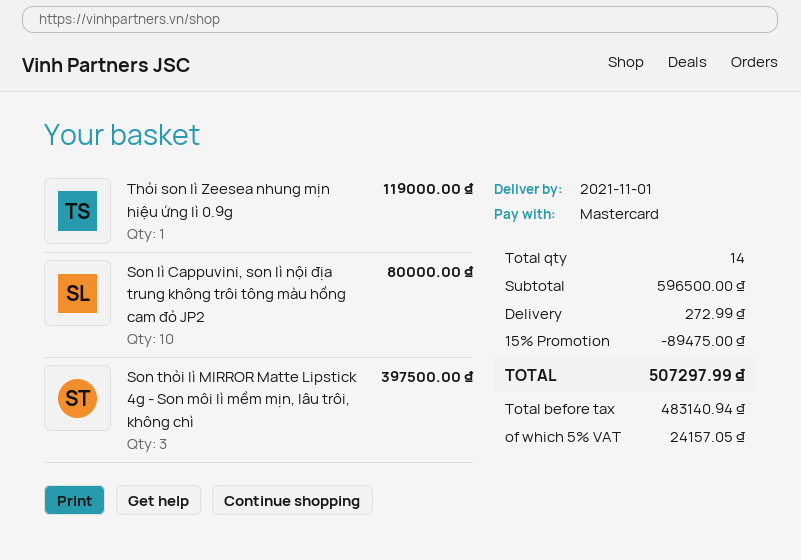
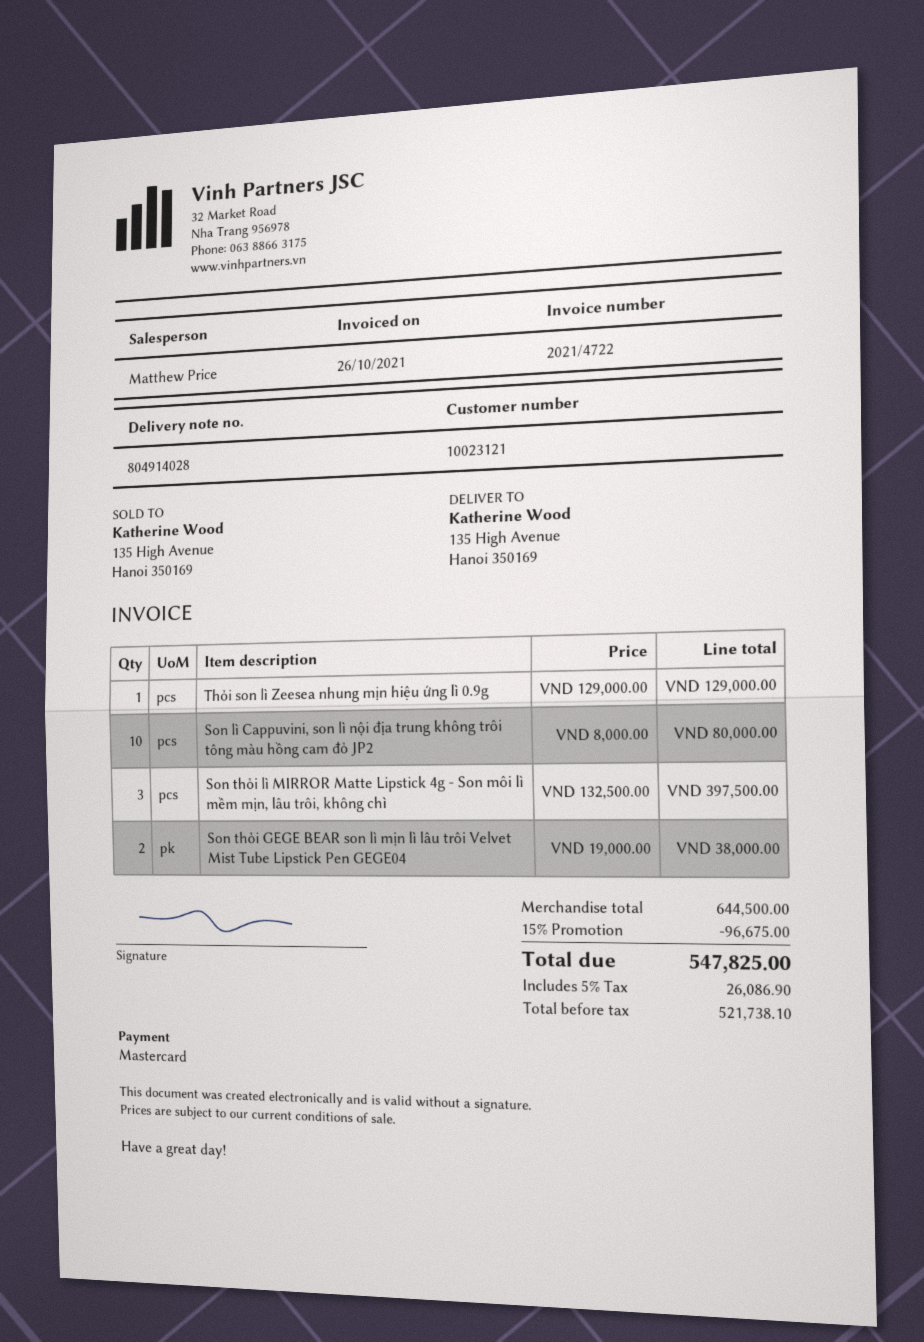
Thỏi son lì Zeesea nhung mịn hiệu ứng lì 0.9g: 1 for 119000.00 -> 1 for 129000.00
Son thỏi GEGE BEAR son lì mịn lì lâu trôi Velvet Mist Tube Lipstick Pen GEGE04: none -> 2 for 38000.00
subtotal: 596500.00 -> 644500.00
discount: 15% = 89475.00 -> 15% = 96675.00
shipping: 272.99 -> none
net: 483140.94 -> 521738.10
tax: 5% = 24157.05 -> 5% = 26086.90
total: 507297.99 -> 547825.00

